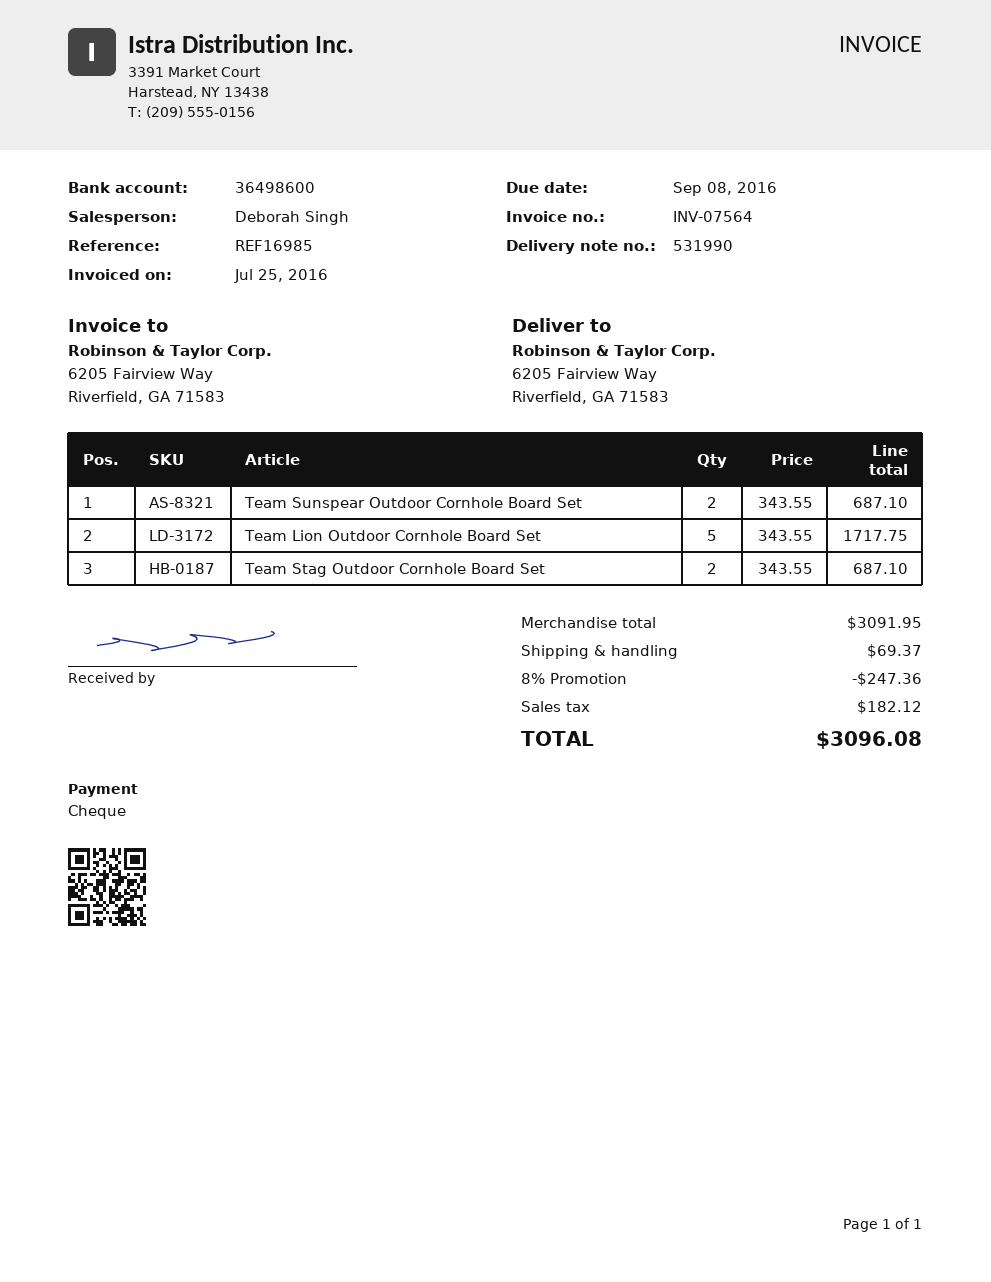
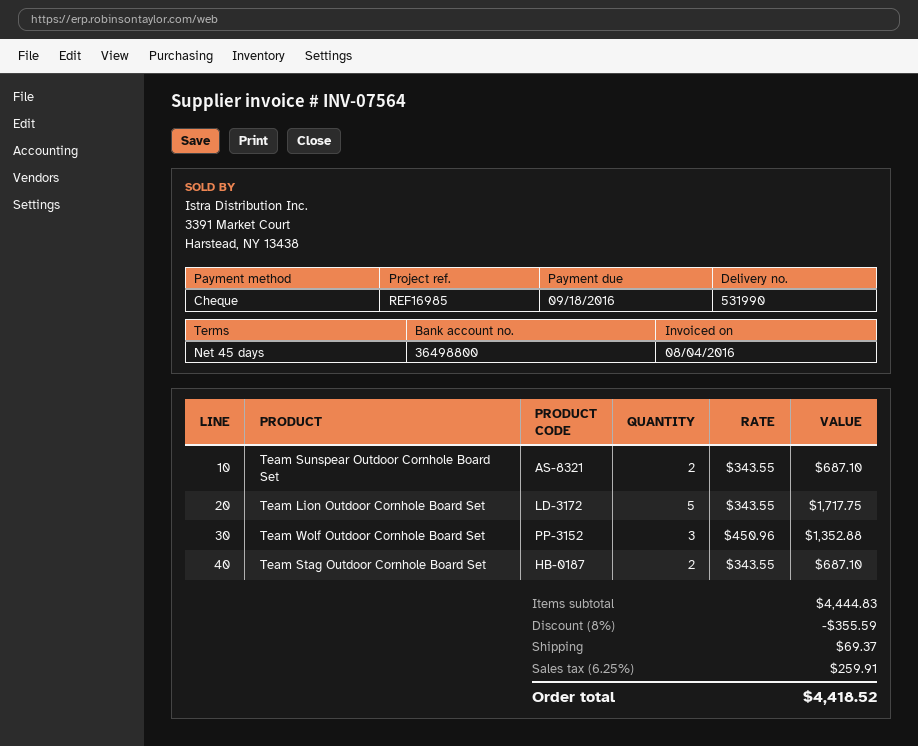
invoice date: 2016-07-25 -> 2016-08-04
due date: 2016-09-08 -> 2016-09-18
bank account: 36498600 -> 36498800
Team Wolf Outdoor Cornhole Board Set: none -> 3 x 450.96 = 1352.88
subtotal: 3091.95 -> 4444.83
discount: 8% = 247.36 -> 8% = 355.59
tax: 182.12 -> 259.91
total: 3096.08 -> 4418.52

